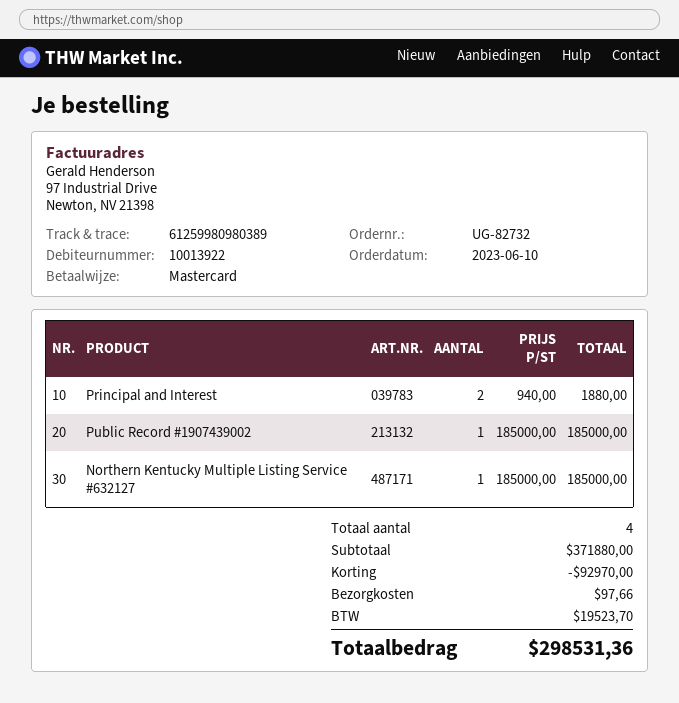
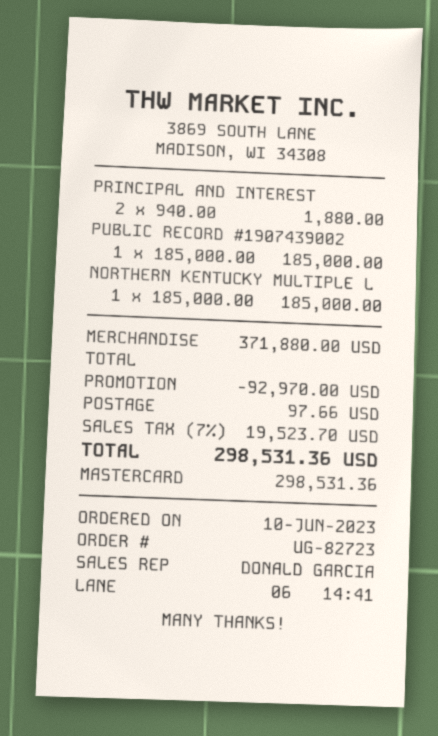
order number: UG-82732 -> UG-82723

